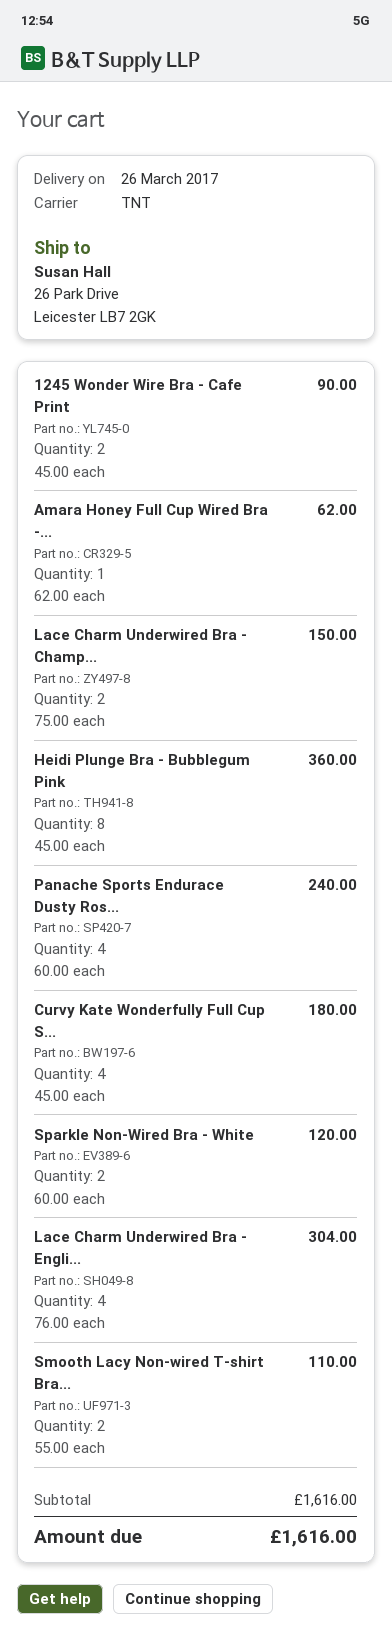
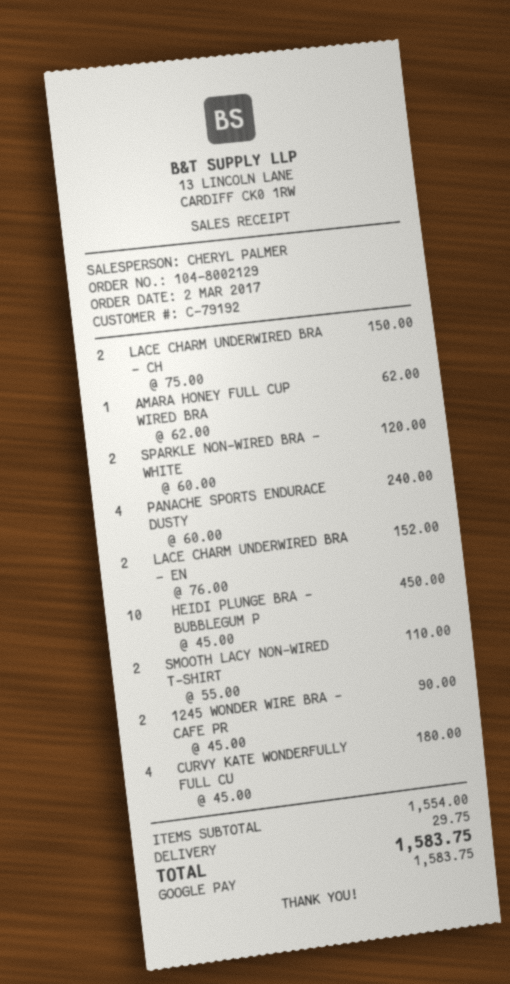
Heidi Plunge Bra - Bubblegum Pink: 8 x 45.00 = 360.00 -> 10 x 45.00 = 450.00
Lace Charm Underwired Bra - Engli...: 4 x 76.00 = 304.00 -> 2 x 76.00 = 152.00
subtotal: 1616.00 -> 1554.00
shipping: none -> 29.75
total: 1616.00 -> 1583.75

